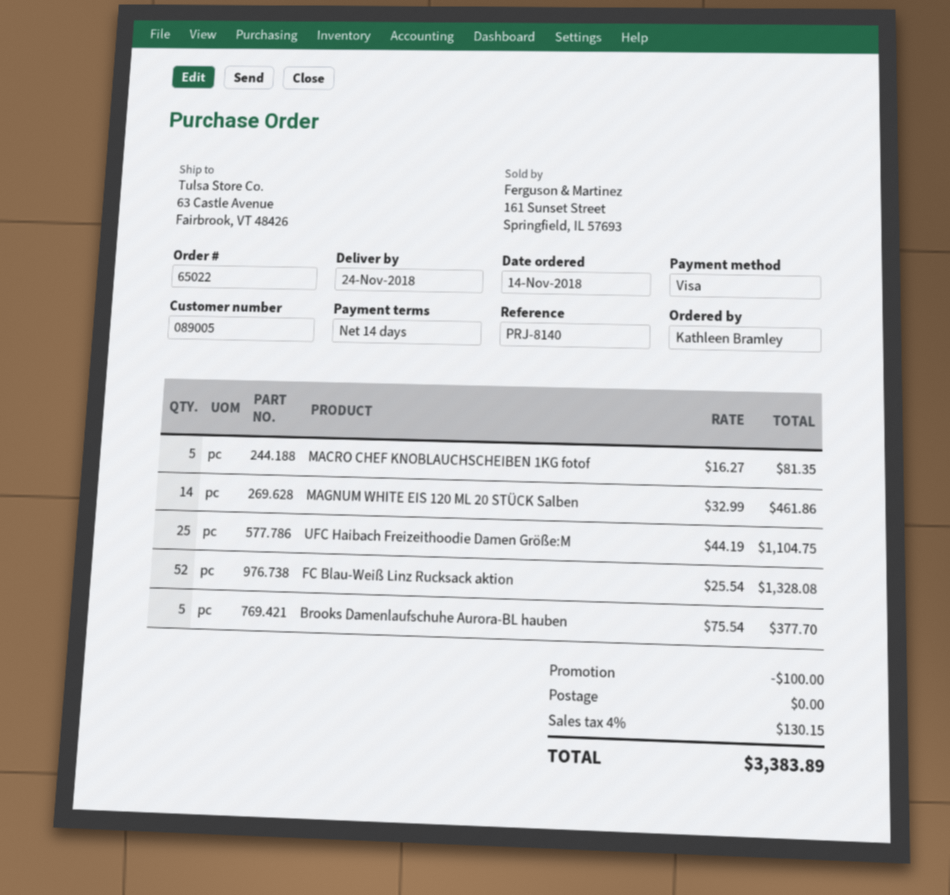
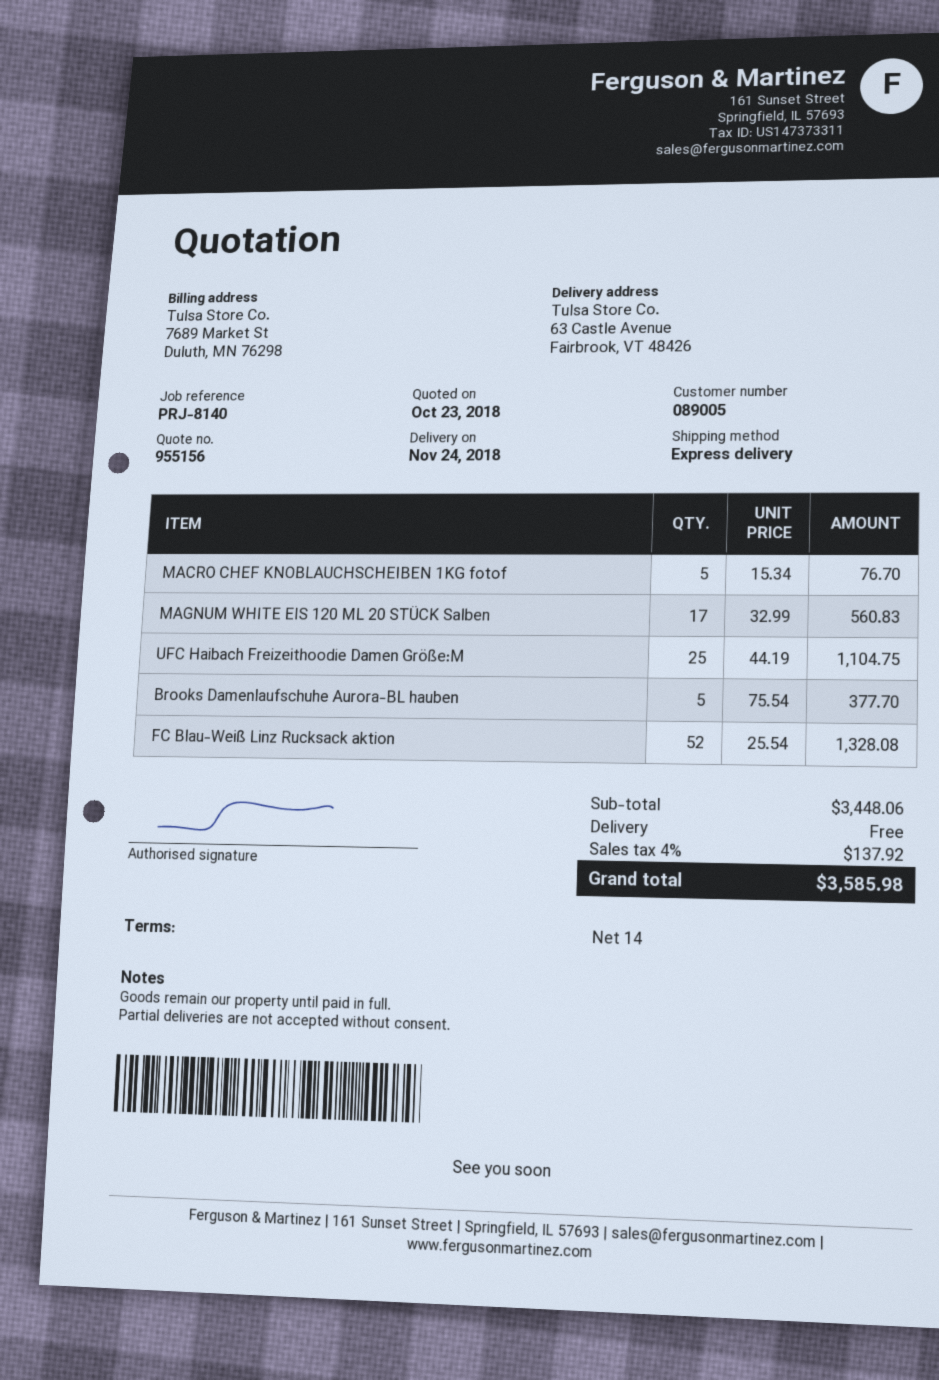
MACRO CHEF KNOBLAUCHSCHEIBEN 1KG fotof: 5 x 16.27 = 81.35 -> 5 x 15.34 = 76.70
MAGNUM WHITE EIS 120 ML 20 STÜCK Salben: 14 x 32.99 = 461.86 -> 17 x 32.99 = 560.83
discount: 100.00 -> none
tax: 4% = 130.15 -> 4% = 137.92
total: 3383.89 -> 3585.98

